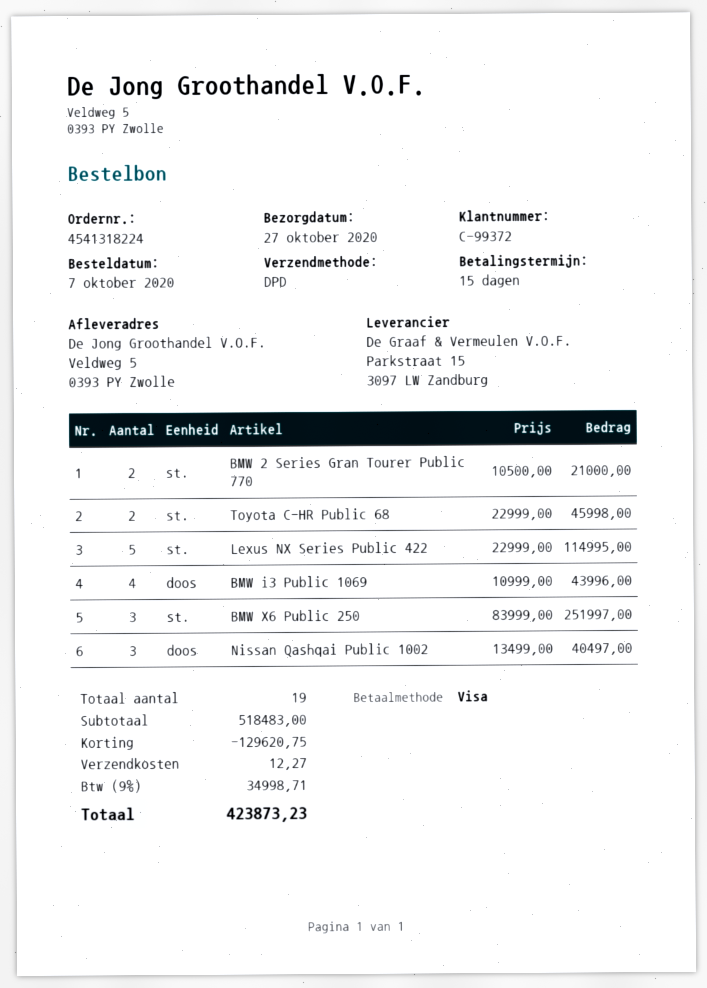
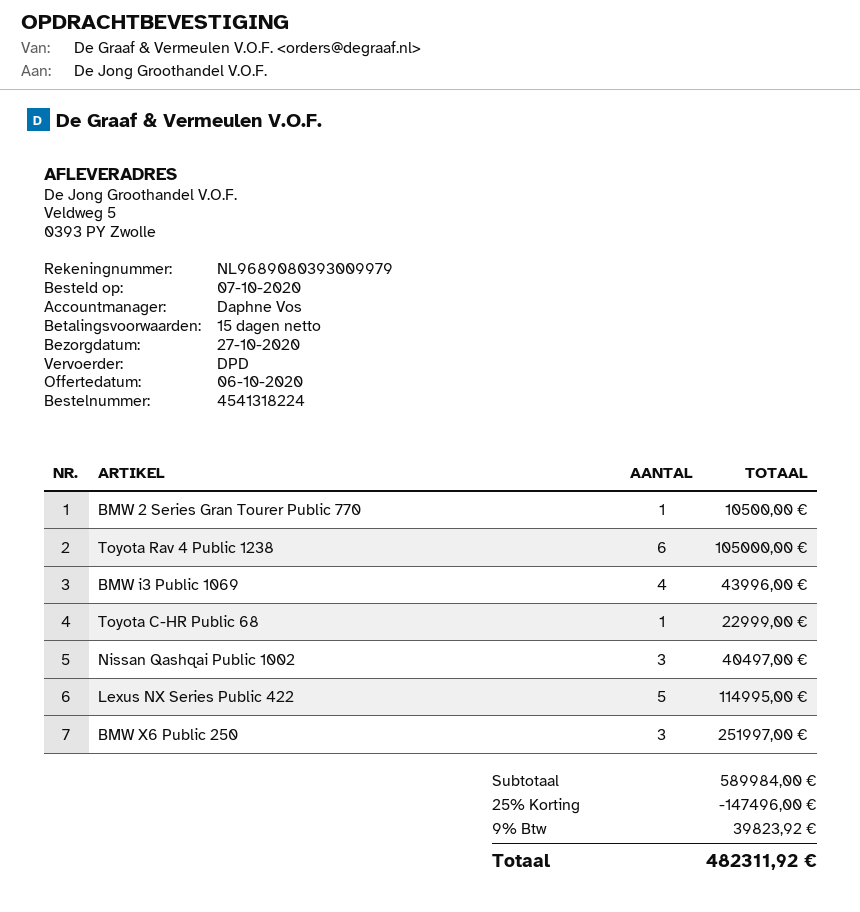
BMW 2 Series Gran Tourer Public 770: 2 for 21000.00 -> 1 for 10500.00
Toyota C-HR Public 68: 2 for 45998.00 -> 1 for 22999.00
Toyota Rav 4 Public 1238: none -> 6 for 105000.00
subtotal: 518483.00 -> 589984.00
discount: 129620.75 -> 147496.00
shipping: 12.27 -> none
tax: 9% = 34998.71 -> 9% = 39823.92
total: 423873.23 -> 482311.92

